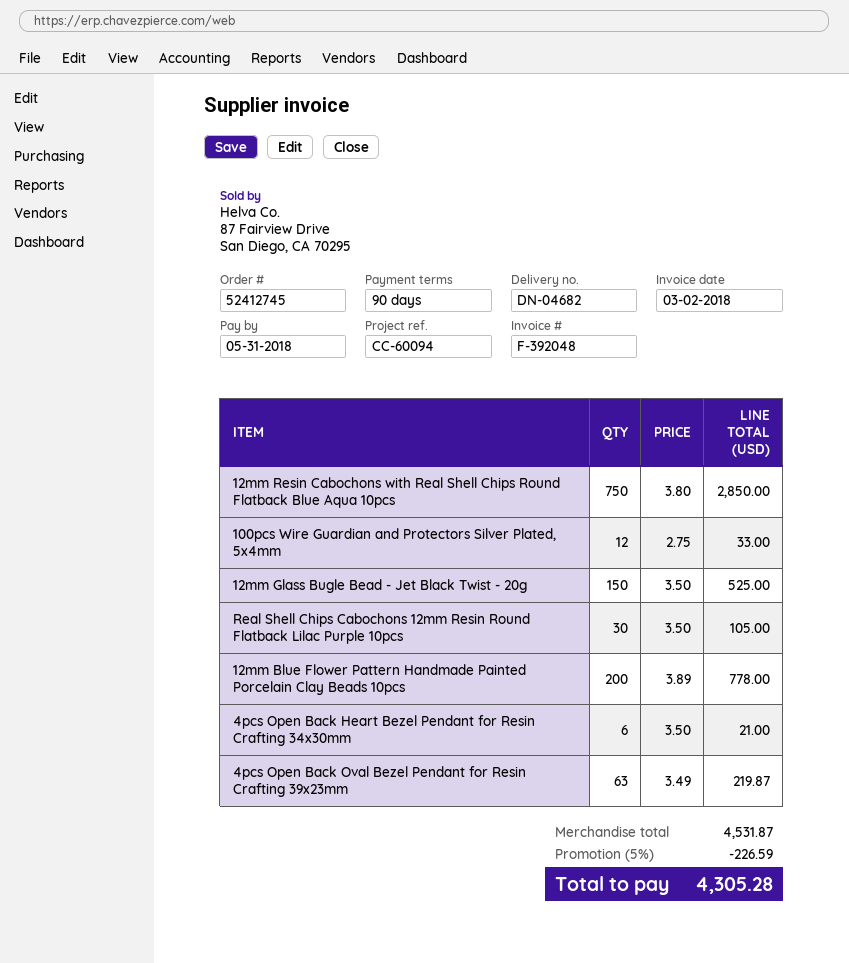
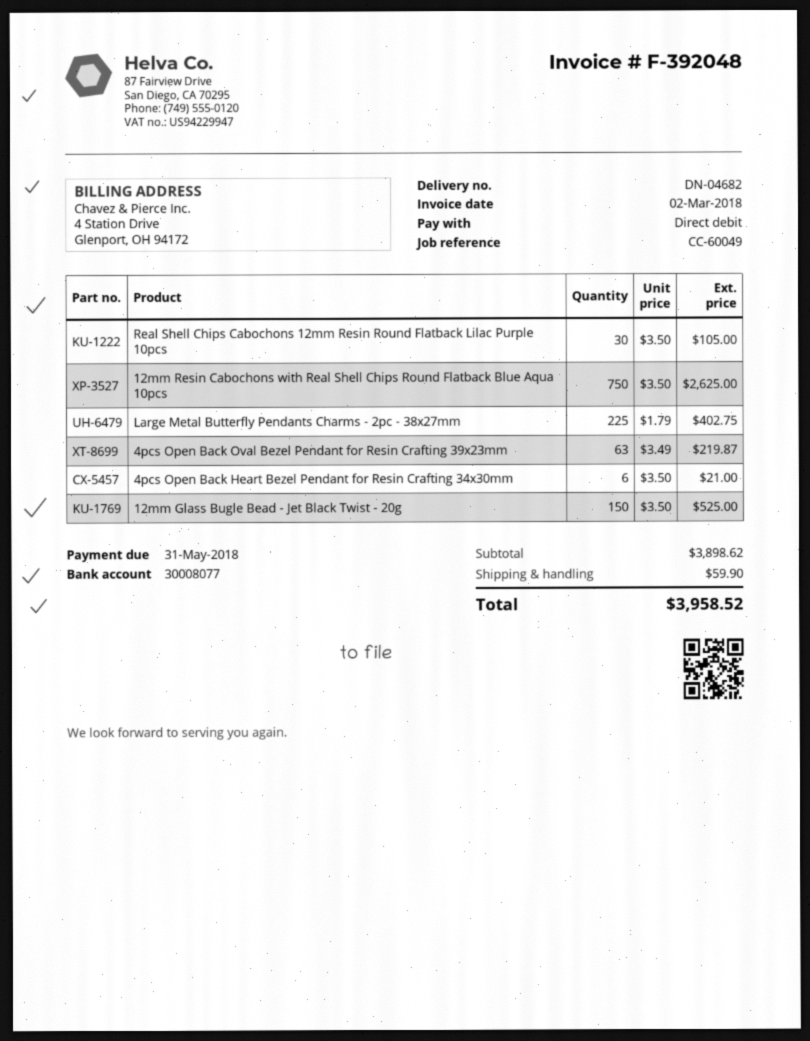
reference: CC-60094 -> CC-60049
12mm Resin Cabochons with Real Shell Chips Round Flatback Blue Aqua 10pcs: 750 x 3.80 = 2850.00 -> 750 x 3.50 = 2625.00
100pcs Wire Guardian and Protectors Silver Plated, 5x4mm: 12 x 2.75 = 33.00 -> none
12mm Blue Flower Pattern Handmade Painted Porcelain Clay Beads 10pcs: 200 x 3.89 = 778.00 -> none
Large Metal Butterfly Pendants Charms - 2pc - 38x27mm: none -> 225 x 1.79 = 402.75
subtotal: 4531.87 -> 3898.62
discount: 5% = 226.59 -> none
shipping: none -> 59.90
total: 4305.28 -> 3958.52

